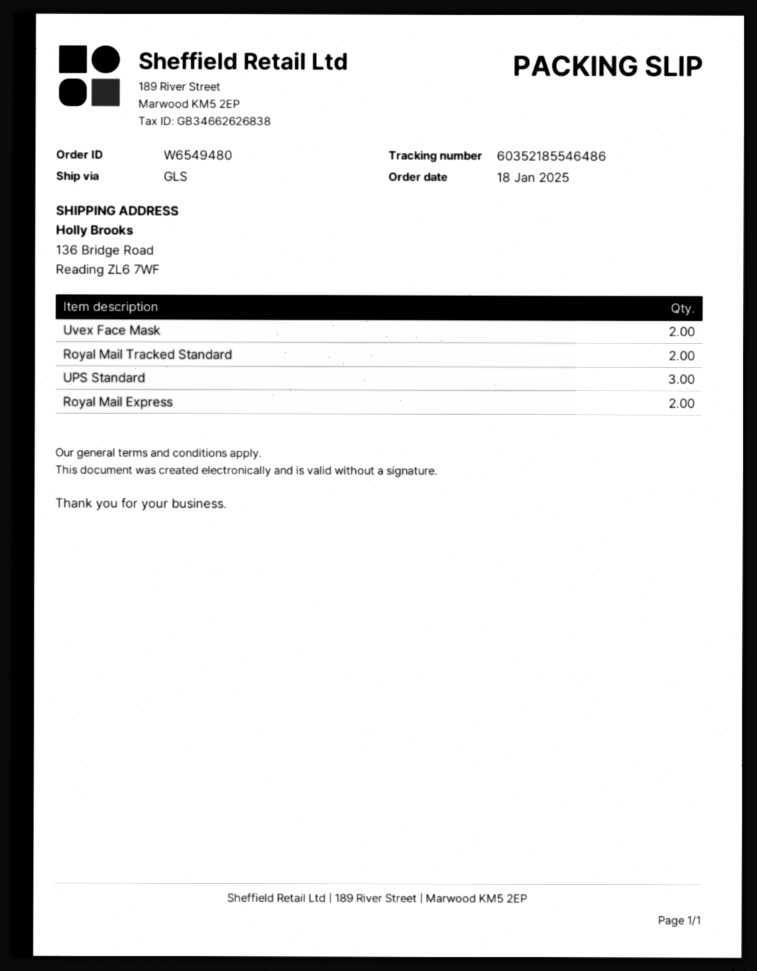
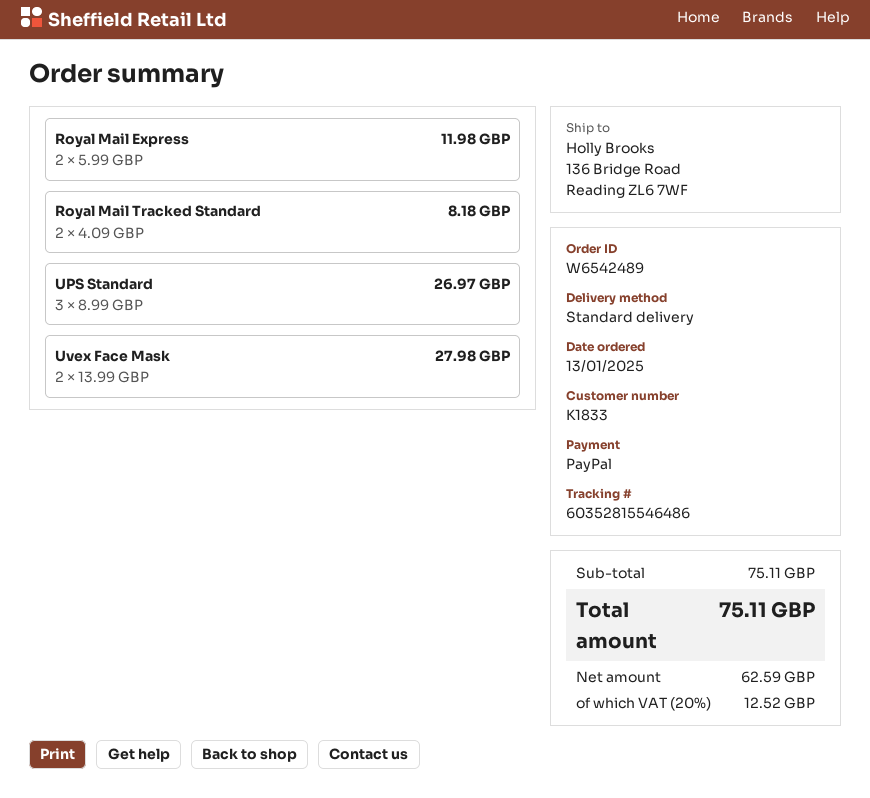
order number: W6549480 -> W6542489
order date: 2025-01-18 -> 2025-01-13
shipping method: GLS -> standard
tracking number: 60352185546486 -> 60352815546486

